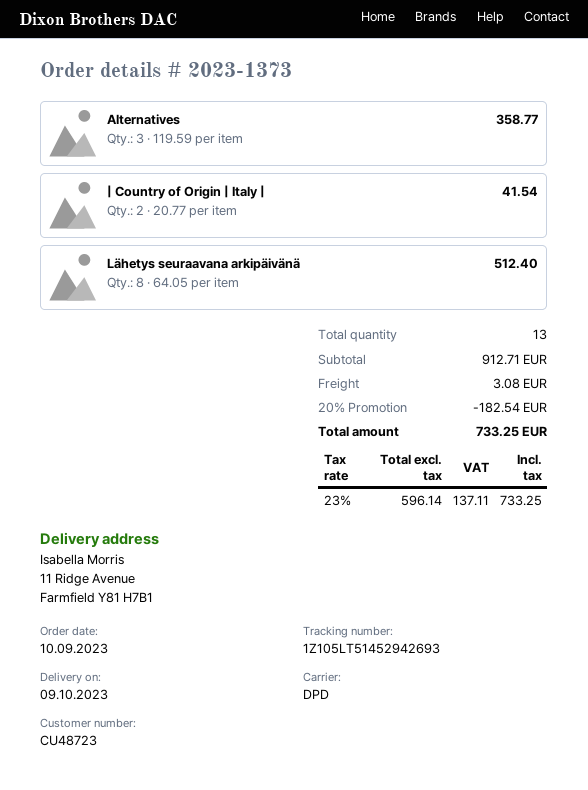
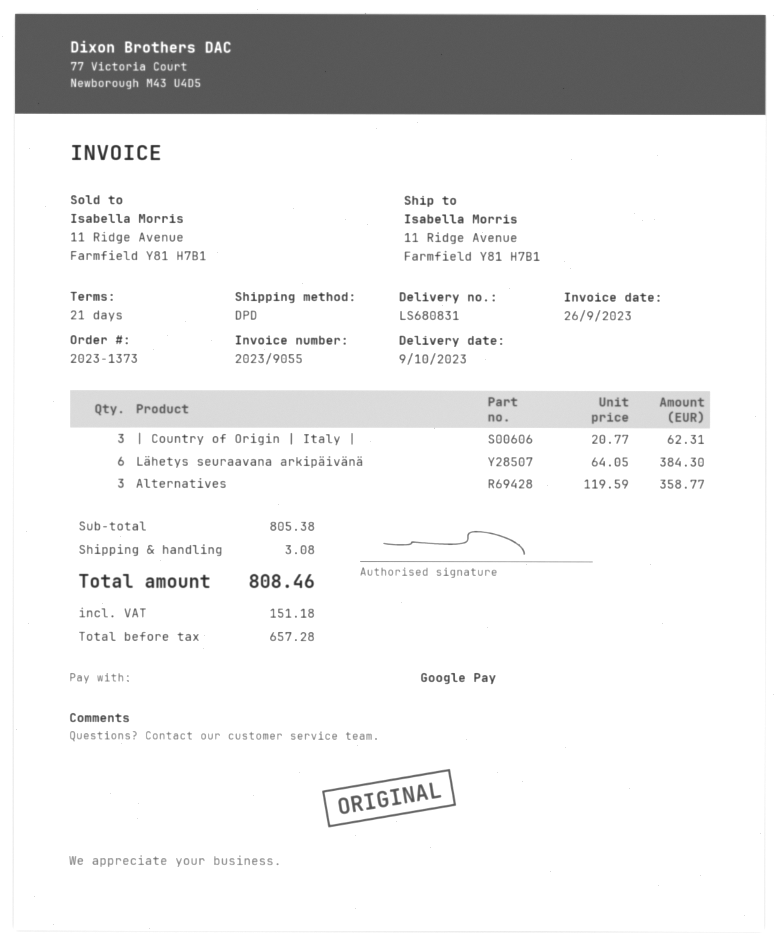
| Country of Origin | Italy |: 2 x 20.77 = 41.54 -> 3 x 20.77 = 62.31
Lähetys seuraavana arkipäivänä: 8 x 64.05 = 512.40 -> 6 x 64.05 = 384.30
subtotal: 912.71 -> 805.38
discount: 20% = 182.54 -> none
net: 596.14 -> 657.28
tax: 137.11 -> 151.18
total: 733.25 -> 808.46

